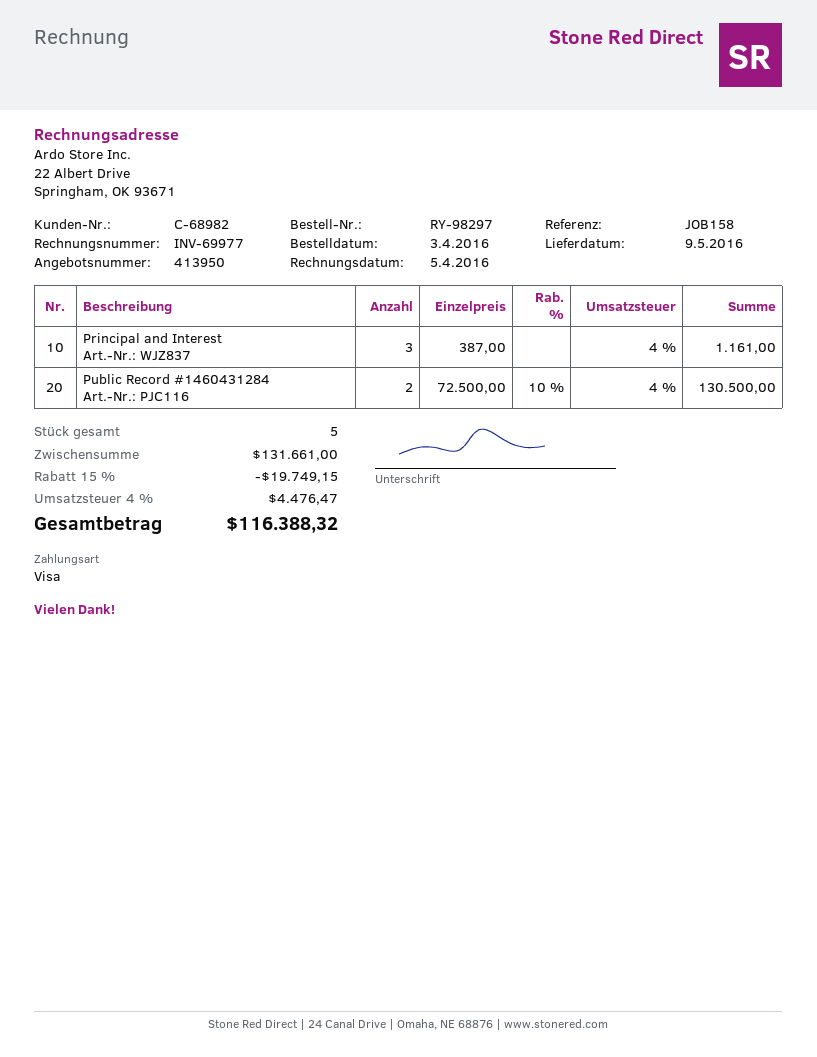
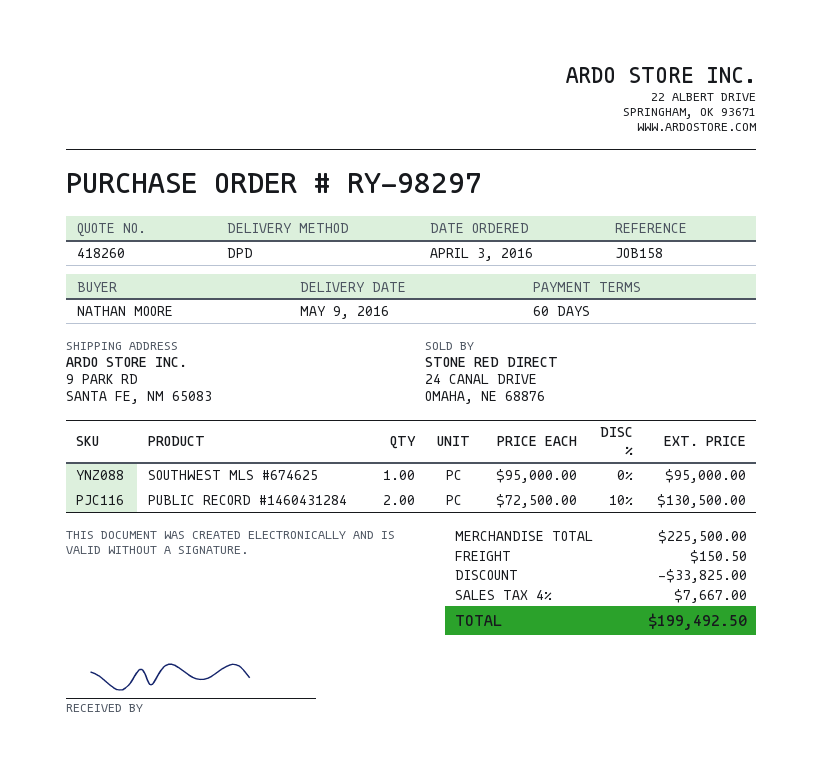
quote number: 413950 -> 418260
Principal and Interest: 3 x 387.00 = 1161.00 -> none
SOUTHWEST MLS #674625: none -> 1 x 95000.00 = 95000.00
subtotal: 131661.00 -> 225500.00
discount: 19749.15 -> 33825.00
shipping: none -> 150.50
tax: 4% = 4476.47 -> 4% = 7667.00
total: 116388.32 -> 199492.50

